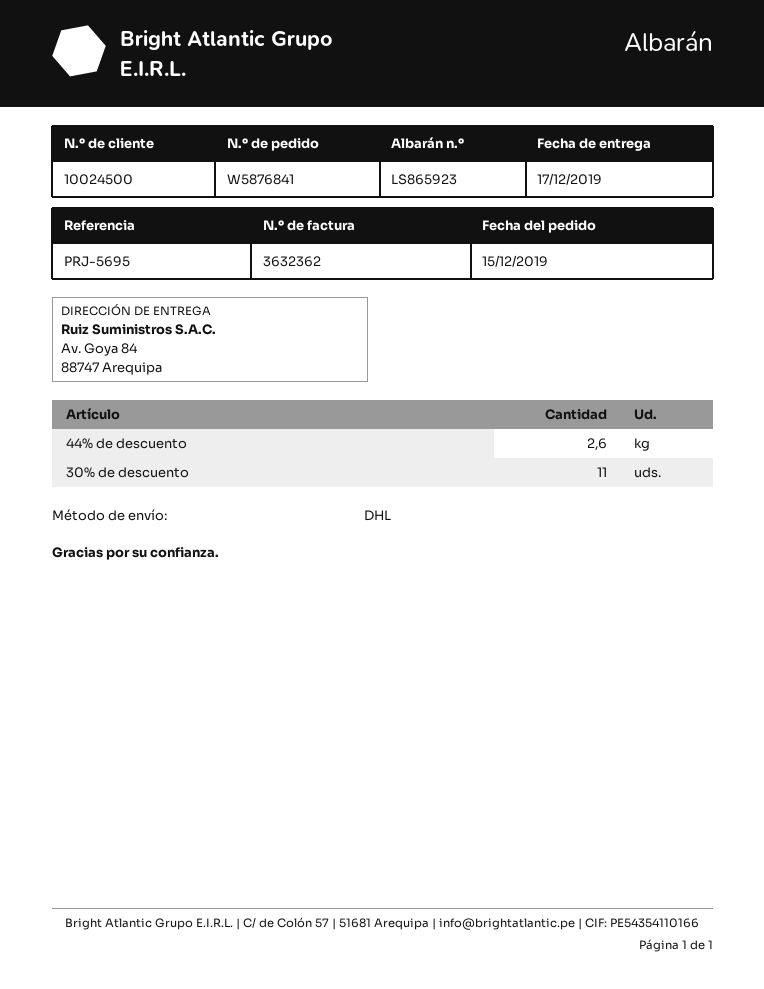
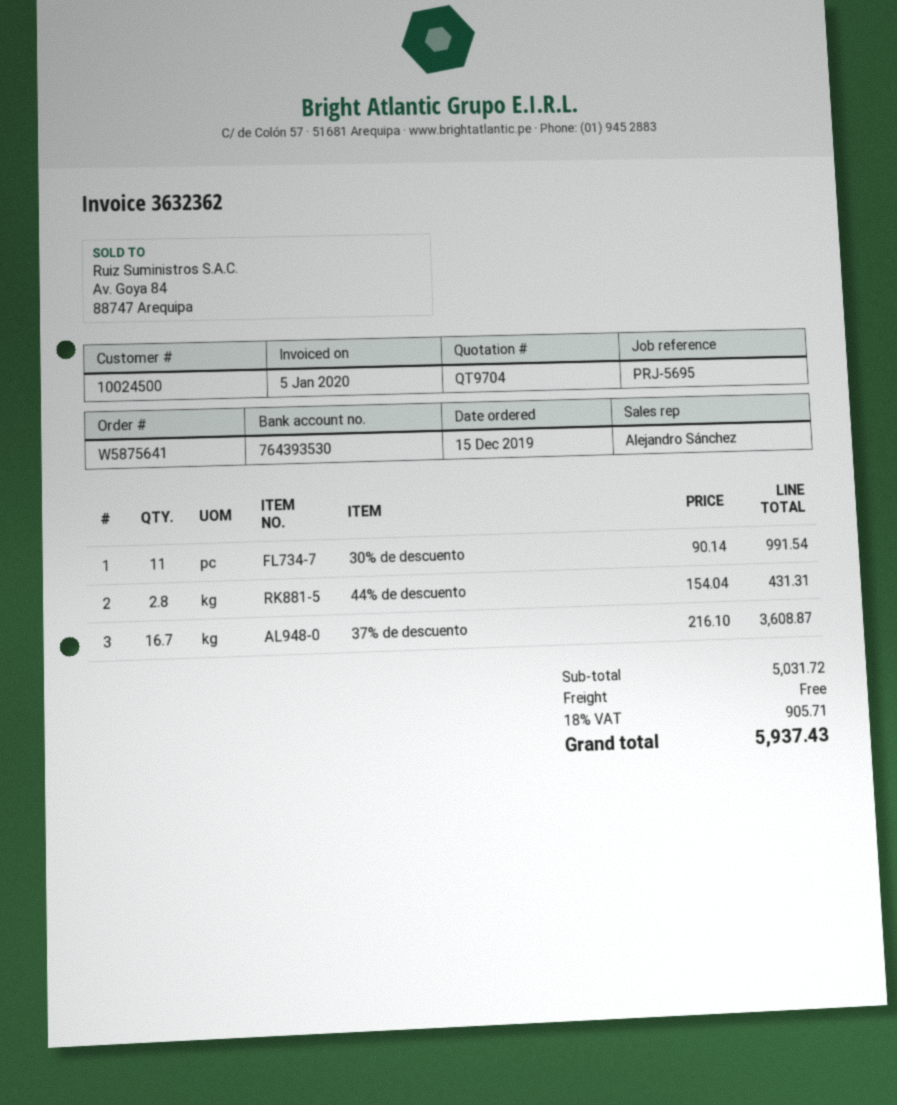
order number: W5876841 -> W5875641
44% de descuento: 2.6 -> 2.8
37% de descuento: none -> 16.7

